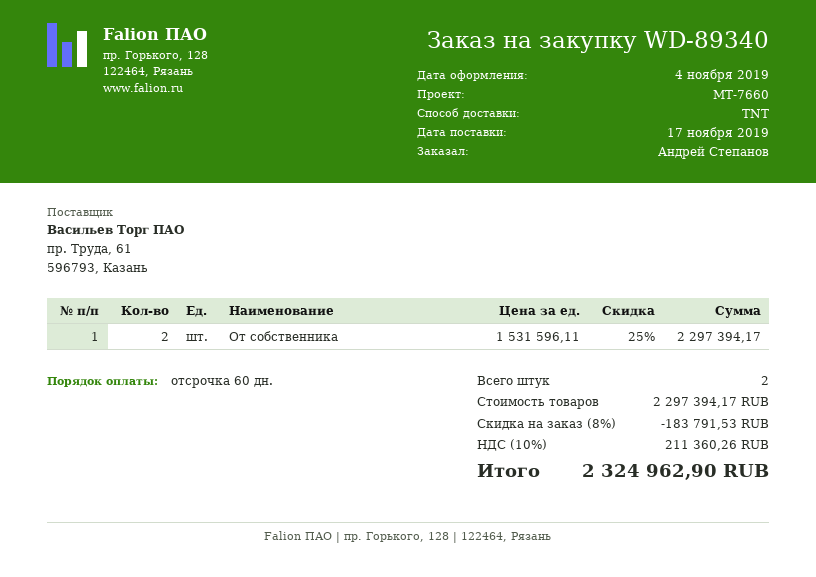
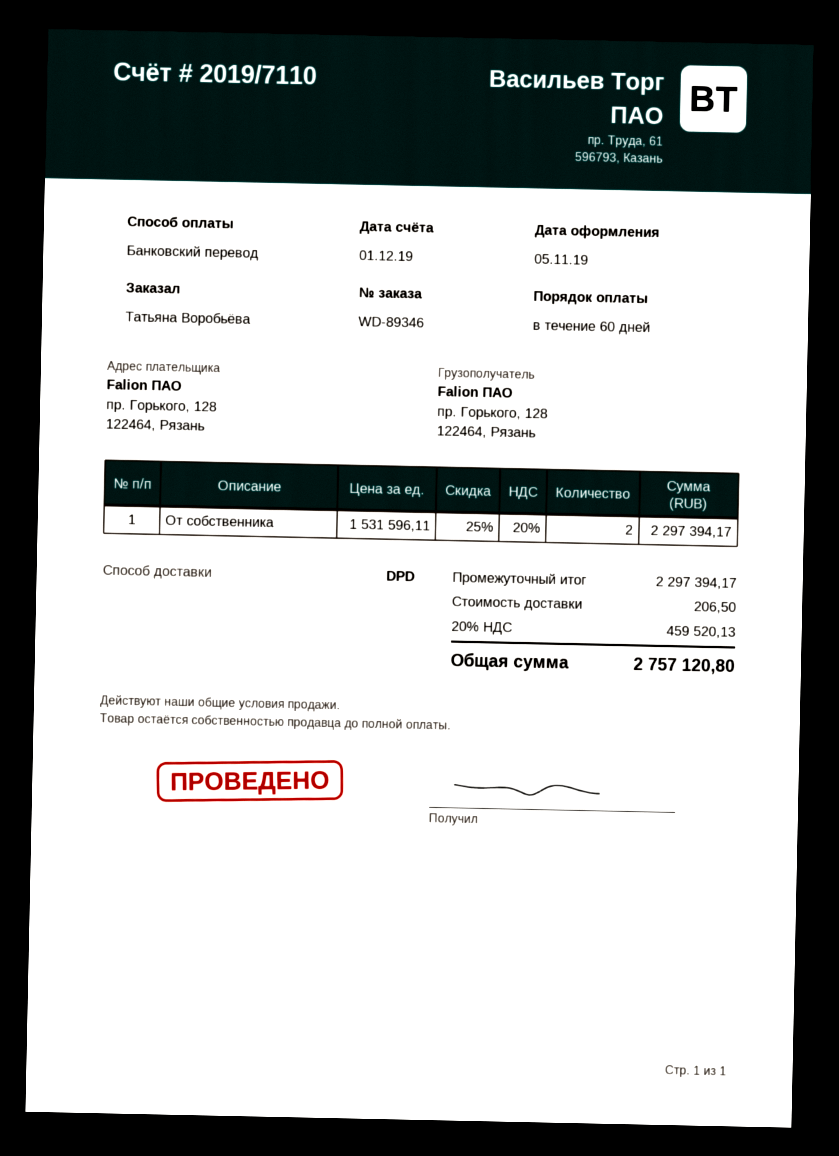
order number: WD-89340 -> WD-89346
order date: 2019-11-04 -> 2019-11-05
ordered by: Андрей Степанов -> Татьяна Воробьёва
shipping method: TNT -> DPD
discount: 8% = 183791.53 -> none
shipping: none -> 206.50
tax: 10% = 211360.26 -> 20% = 459520.13
total: 2324962.90 -> 2757120.80

